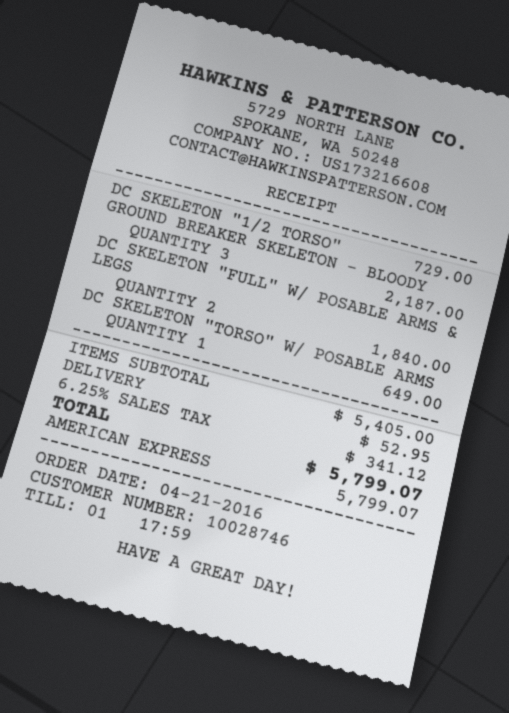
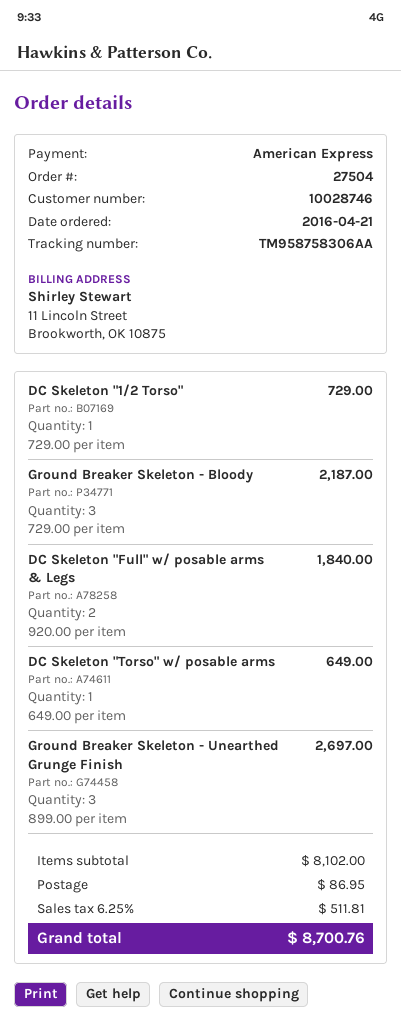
Ground Breaker Skeleton - Unearthed Grunge Finish: none -> 3 for 2697.00
subtotal: 5405.00 -> 8102.00
shipping: 52.95 -> 86.95
tax: 6.25% = 341.12 -> 6.25% = 511.81
total: 5799.07 -> 8700.76

